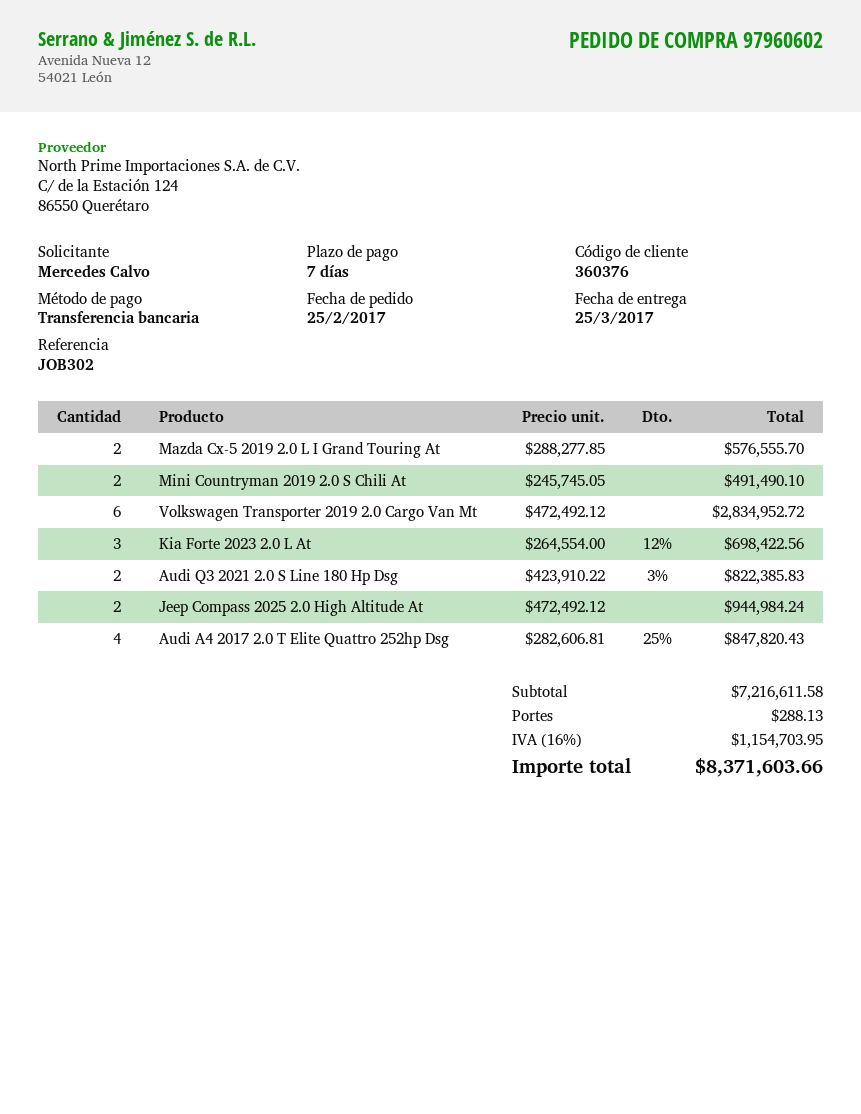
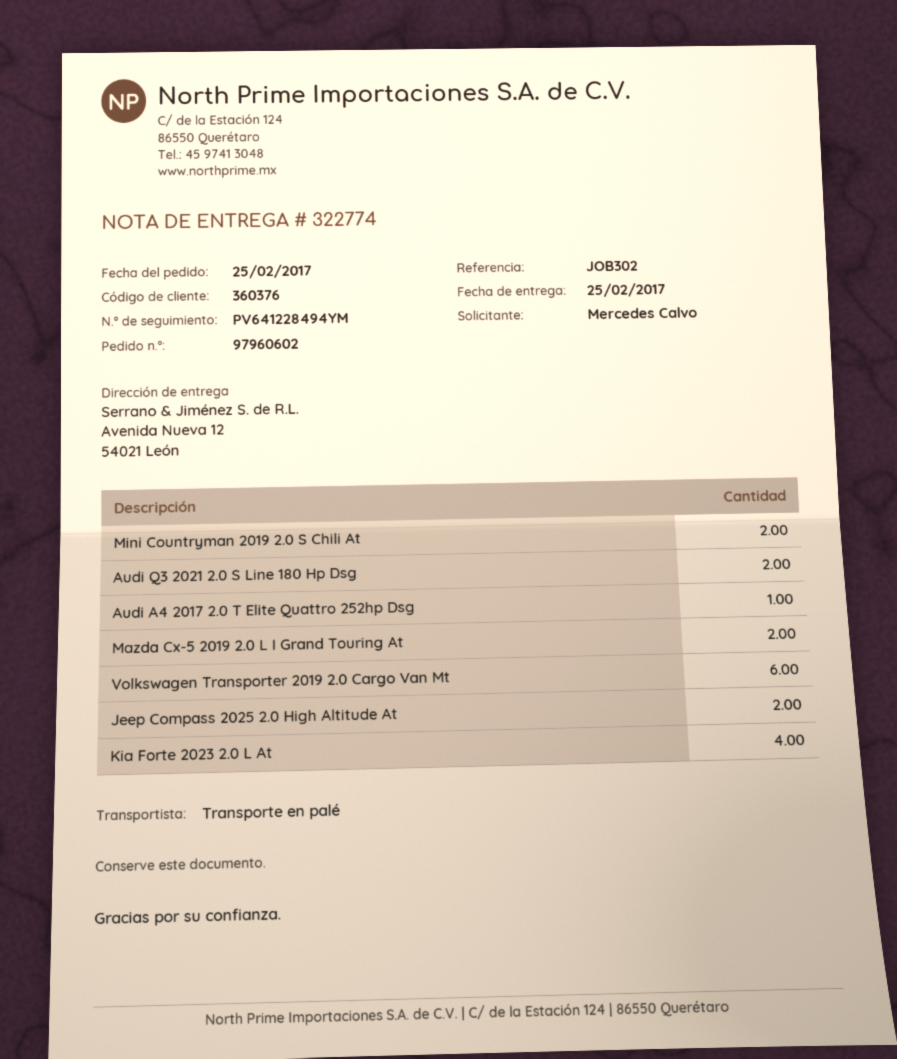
delivery date: 2017-03-25 -> 2017-02-25
Kia Forte 2023 2.0 L At: 3 -> 4
Audi A4 2017 2.0 T Elite Quattro 252hp Dsg: 4 -> 1

